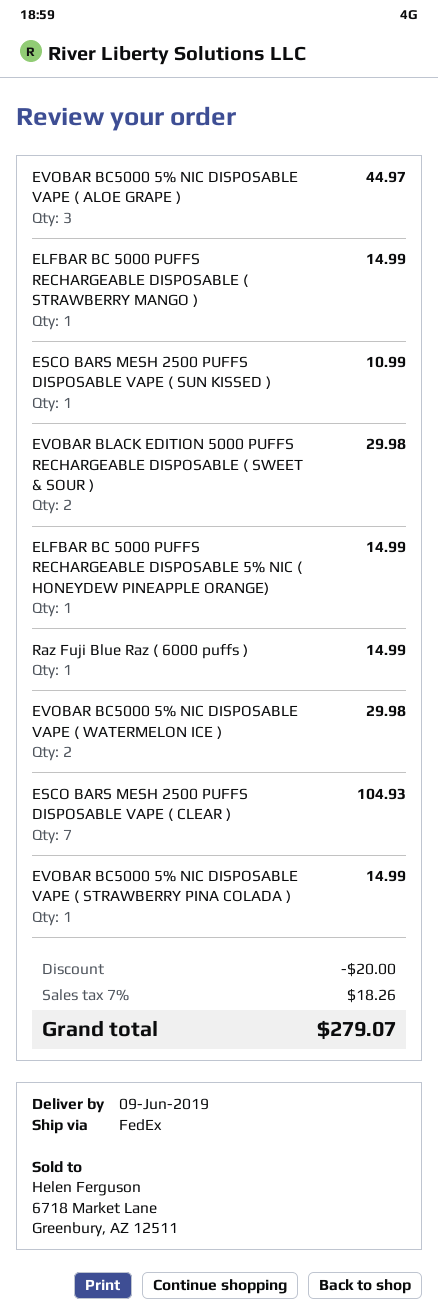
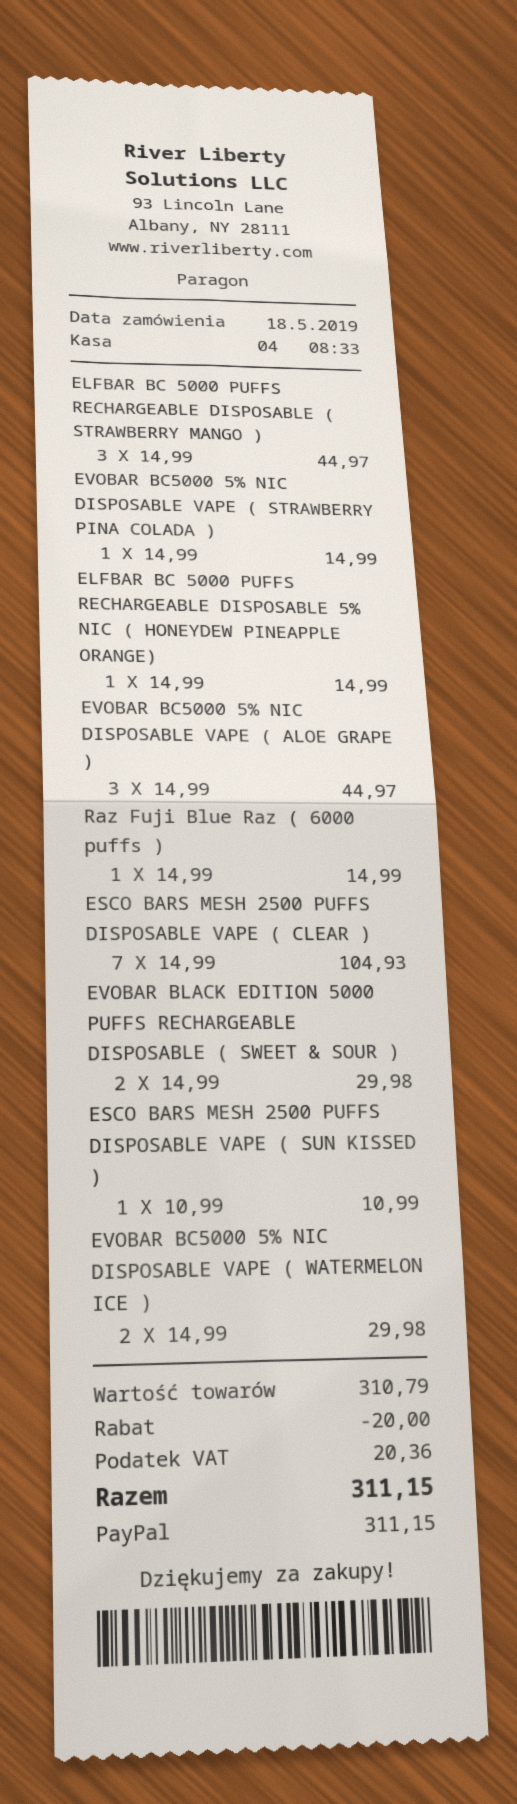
ELFBAR BC 5000 PUFFS RECHARGEABLE DISPOSABLE ( STRAWBERRY MANGO ): 1 for 14.99 -> 3 for 44.97
tax: 18.26 -> 20.36
total: 279.07 -> 311.15

